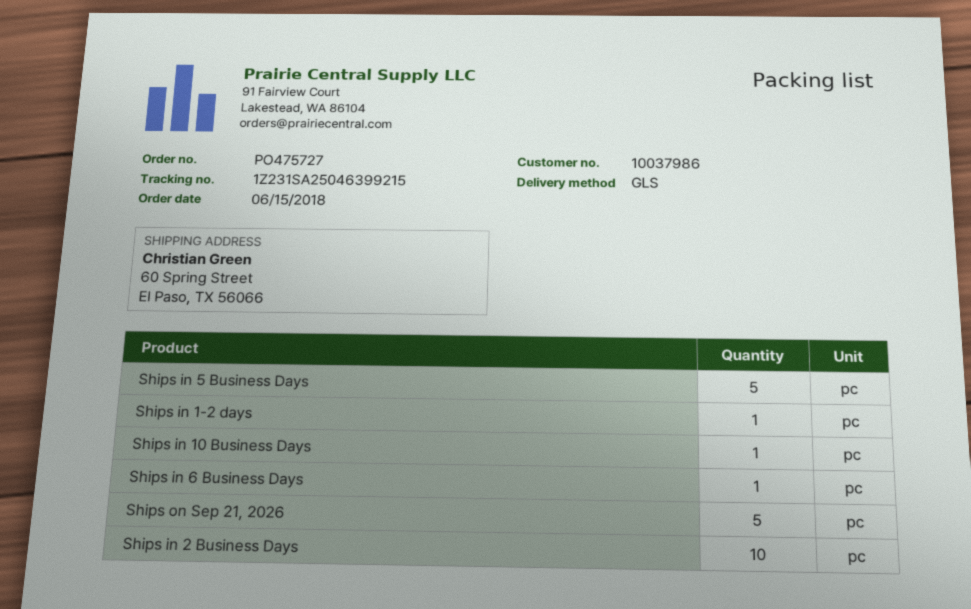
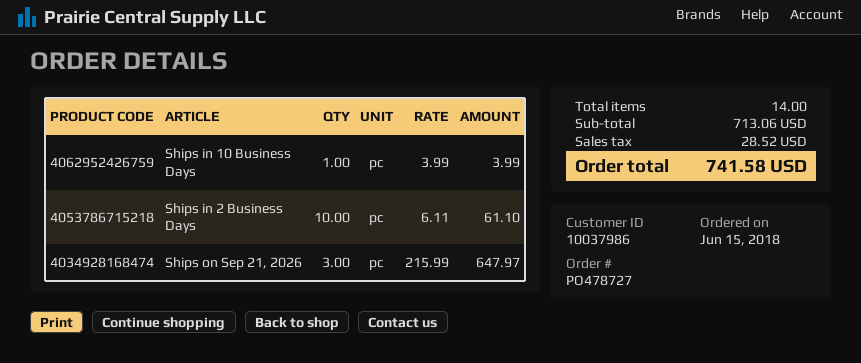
order number: PO475727 -> PO478727
Ships in 5 Business Days: 5 -> none
Ships in 1-2 days: 1 -> none
Ships in 6 Business Days: 1 -> none
Ships on Sep 21, 2026: 5 -> 3

